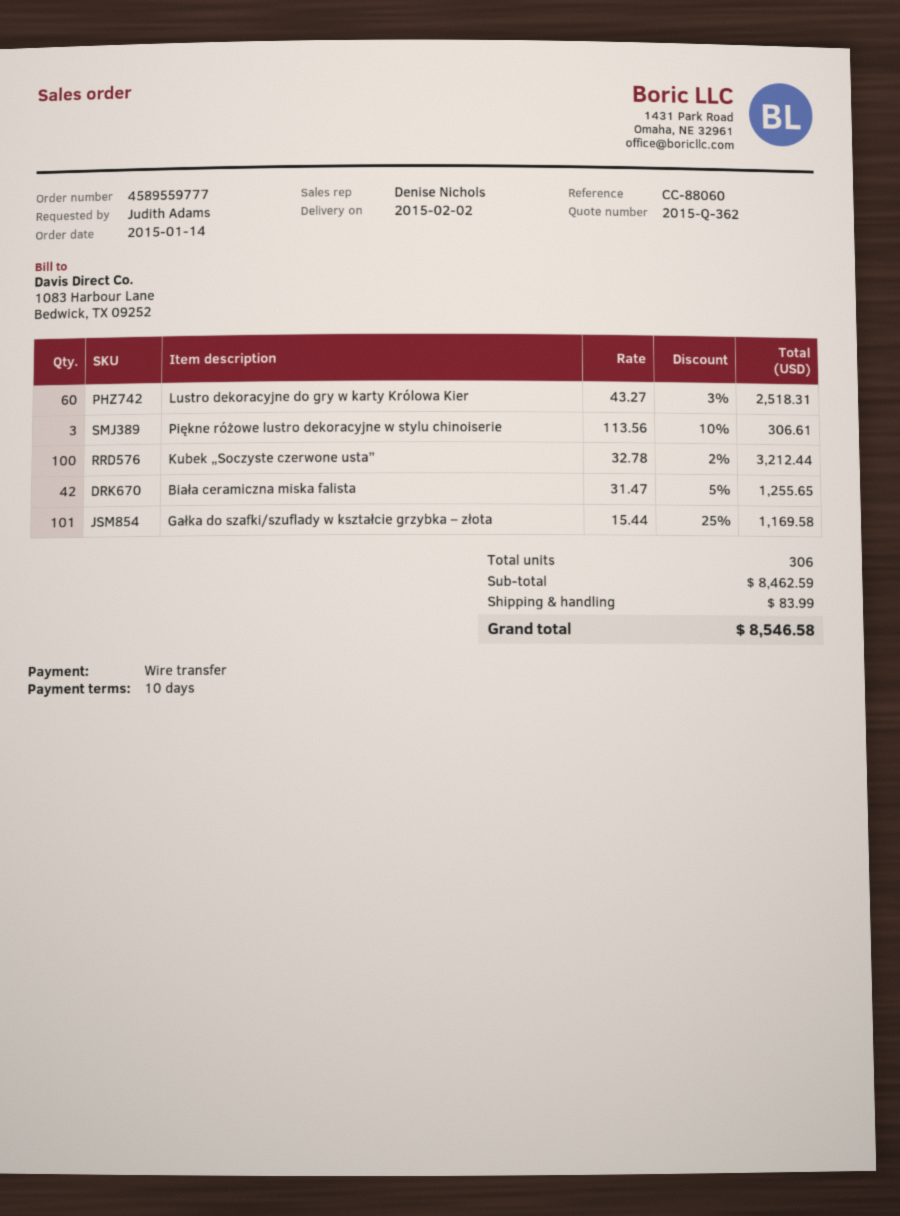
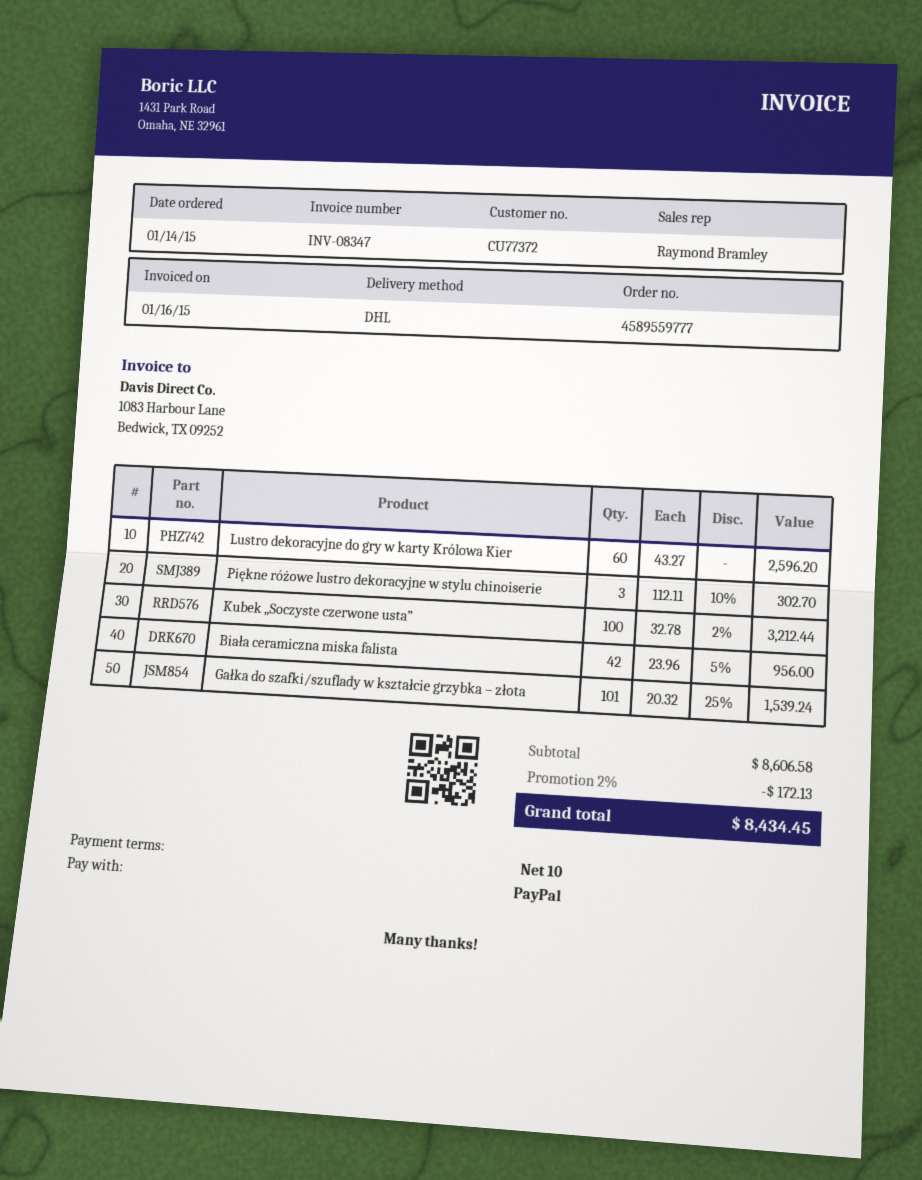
sales rep: Denise Nichols -> Raymond Bramley
payment method: bank transfer -> PayPal
Lustro dekoracyjne do gry w karty Królowa Kier: 60 x 43.27 - 3% = 2518.31 -> 60 x 43.27 = 2596.20
Piękne różowe lustro dekoracyjne w stylu chinoiserie: 3 x 113.56 - 10% = 306.61 -> 3 x 112.11 - 10% = 302.70
Biała ceramiczna miska falista: 42 x 31.47 - 5% = 1255.65 -> 42 x 23.96 - 5% = 956.00
Gałka do szafki/szuflady w kształcie grzybka – złota: 101 x 15.44 - 25% = 1169.58 -> 101 x 20.32 - 25% = 1539.24
subtotal: 8462.59 -> 8606.58
discount: none -> 2% = 172.13
shipping: 83.99 -> none
total: 8546.58 -> 8434.45

